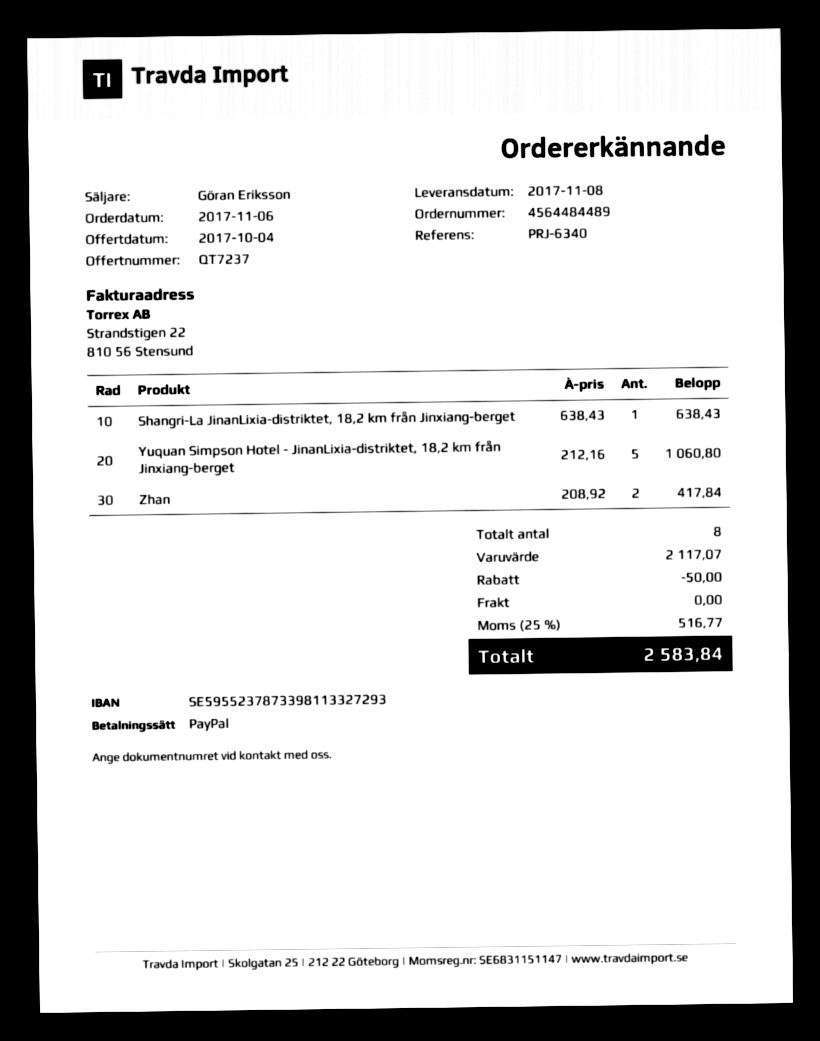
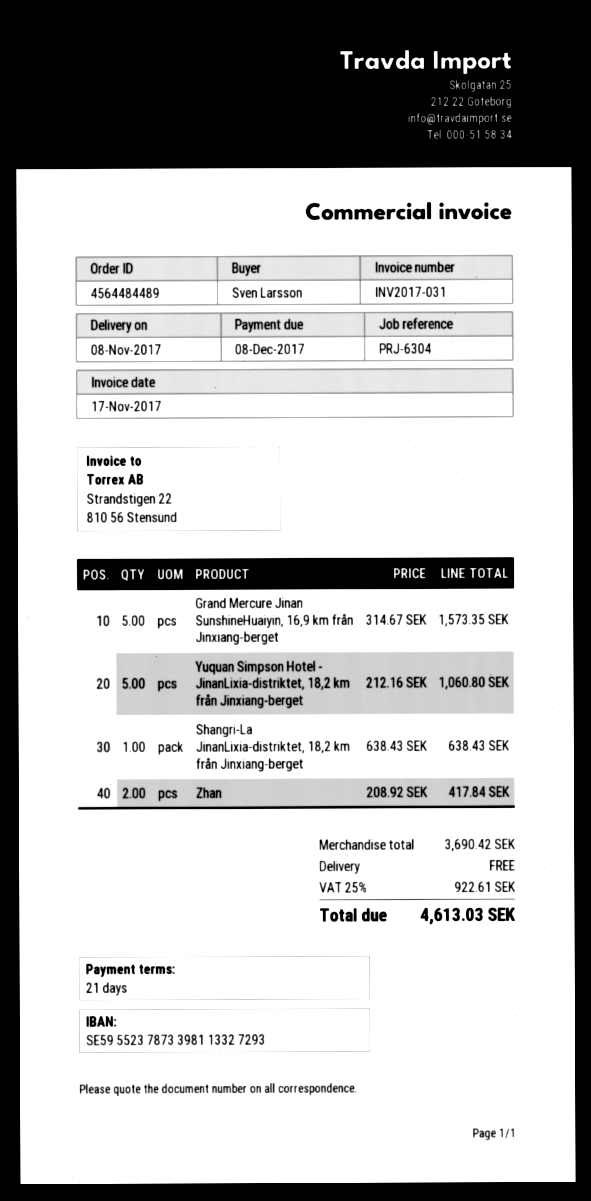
reference: PRJ-6340 -> PRJ-6304
Grand Mercure Jinan SunshineHuaiyin, 16,9 km från Jinxiang-berget: none -> 5 x 314.67 = 1573.35
subtotal: 2117.07 -> 3690.42
discount: 50.00 -> none
tax: 25% = 516.77 -> 25% = 922.61
total: 2583.84 -> 4613.03

